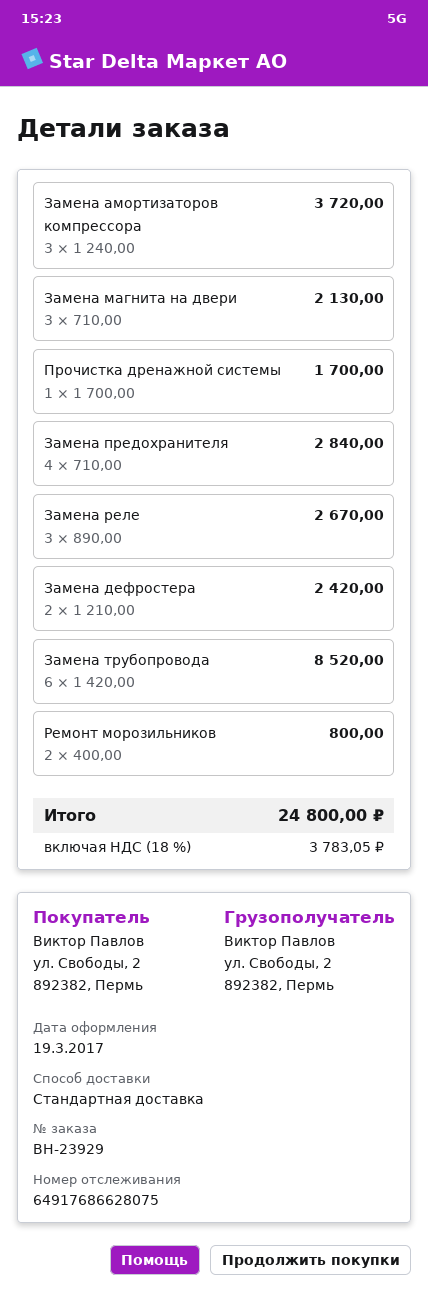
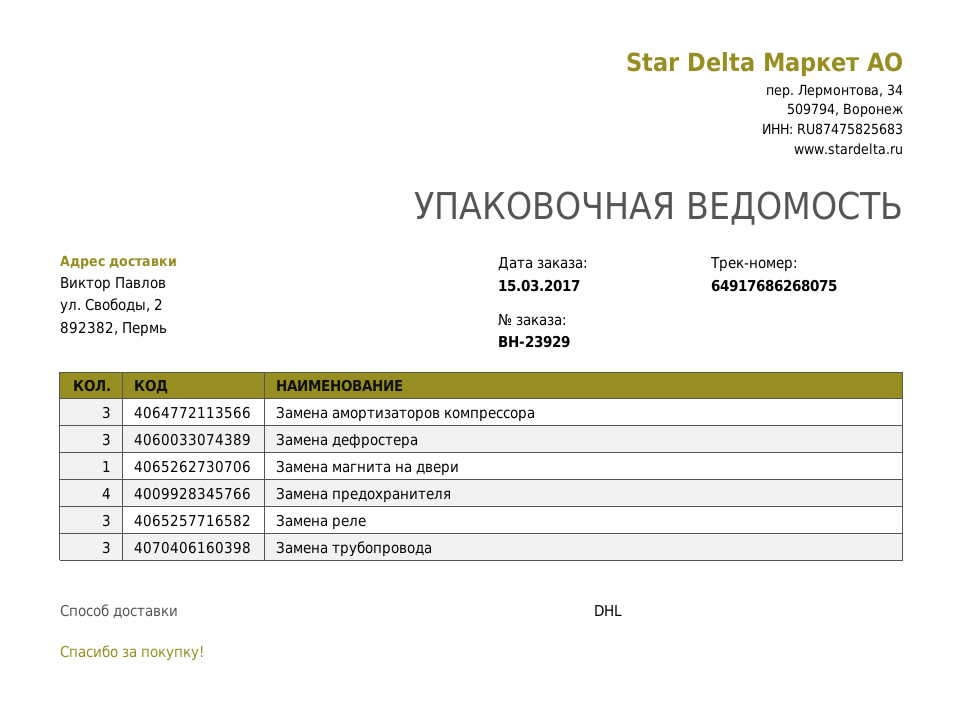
order date: 2017-03-19 -> 2017-03-15
shipping method: standard -> DHL
tracking number: 64917686628075 -> 64917686268075
Замена магнита на двери: 3 -> 1
Прочистка дренажной системы: 1 -> none
Замена дефростера: 2 -> 3
Замена трубопровода: 6 -> 3
Ремонт морозильников: 2 -> none

